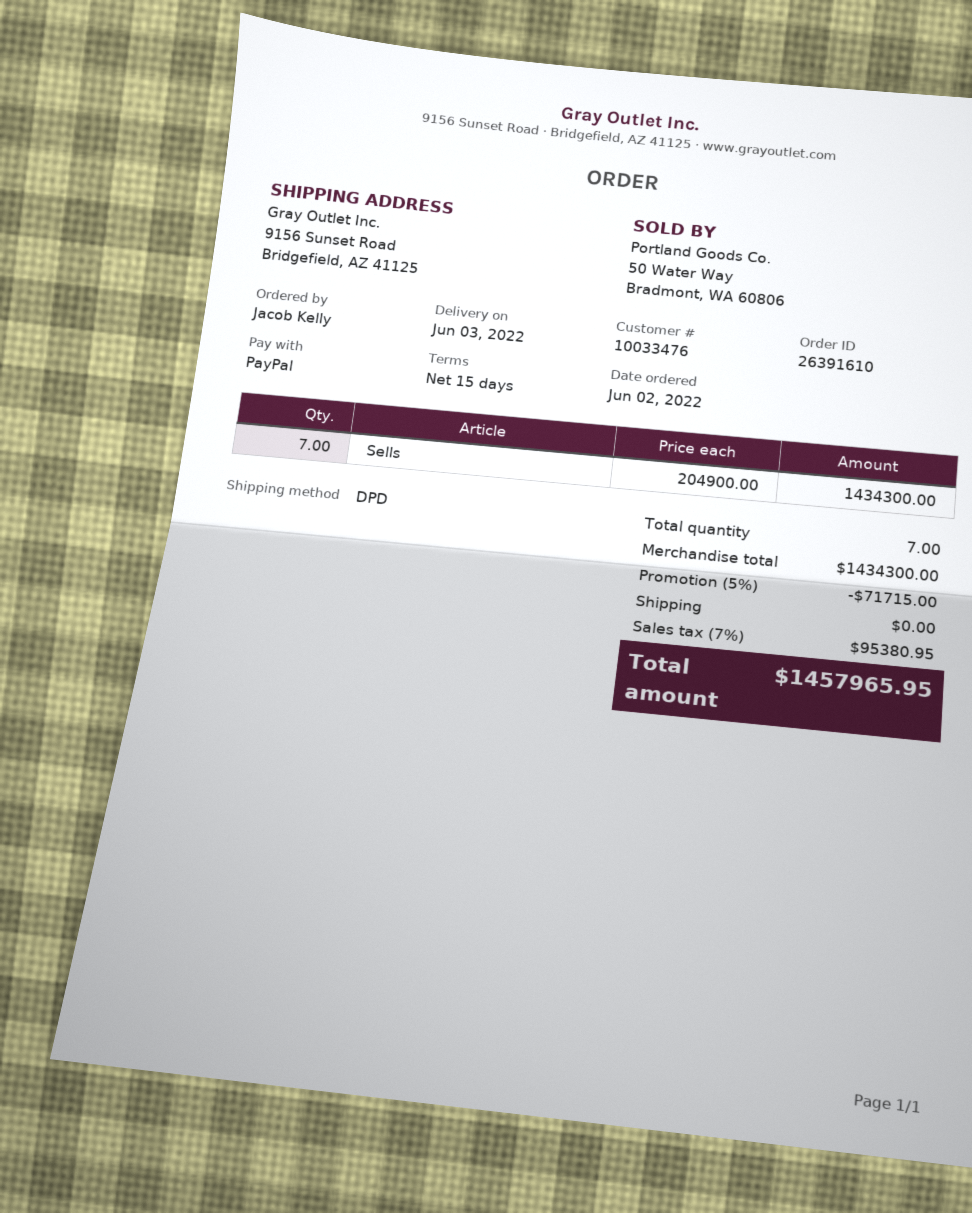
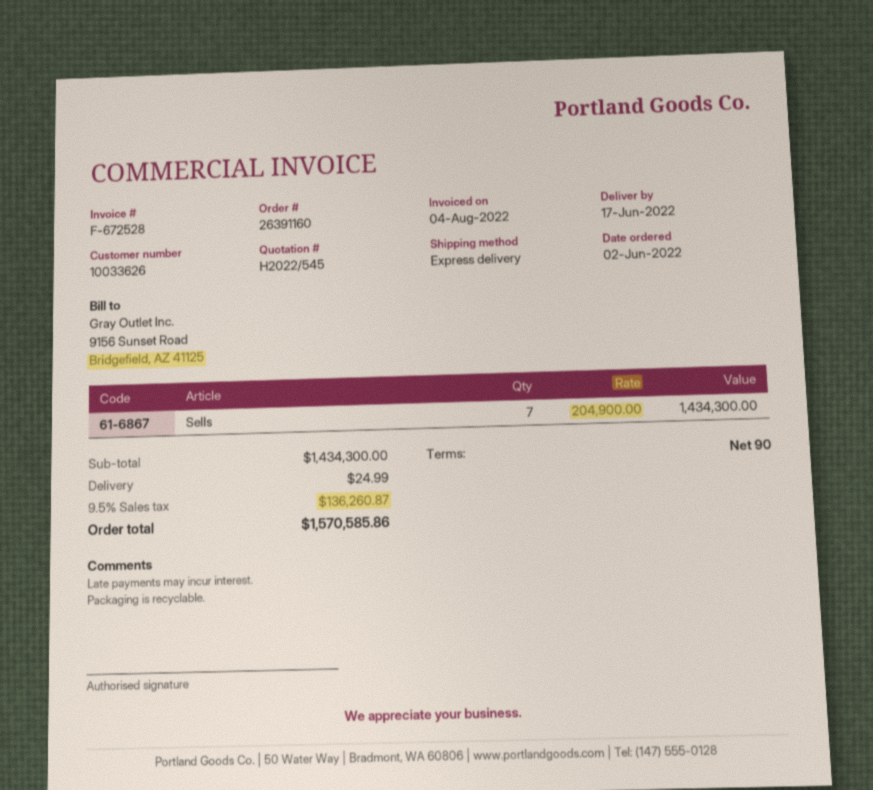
order number: 26391610 -> 26391160
delivery date: 2022-06-03 -> 2022-06-17
payment terms: 15 days -> 90 days
customer number: 10033476 -> 10033626
shipping method: DPD -> express
discount: 5% = 71715.00 -> none
shipping: 0.00 -> 24.99
tax: 7% = 95380.95 -> 9.5% = 136260.87
total: 1457965.95 -> 1570585.86

